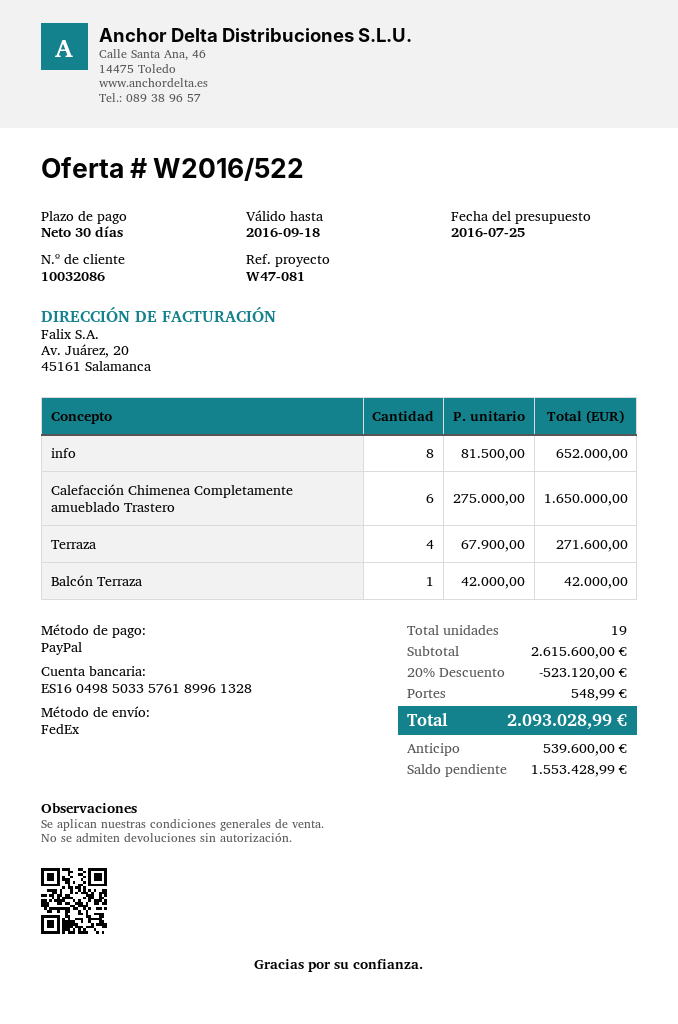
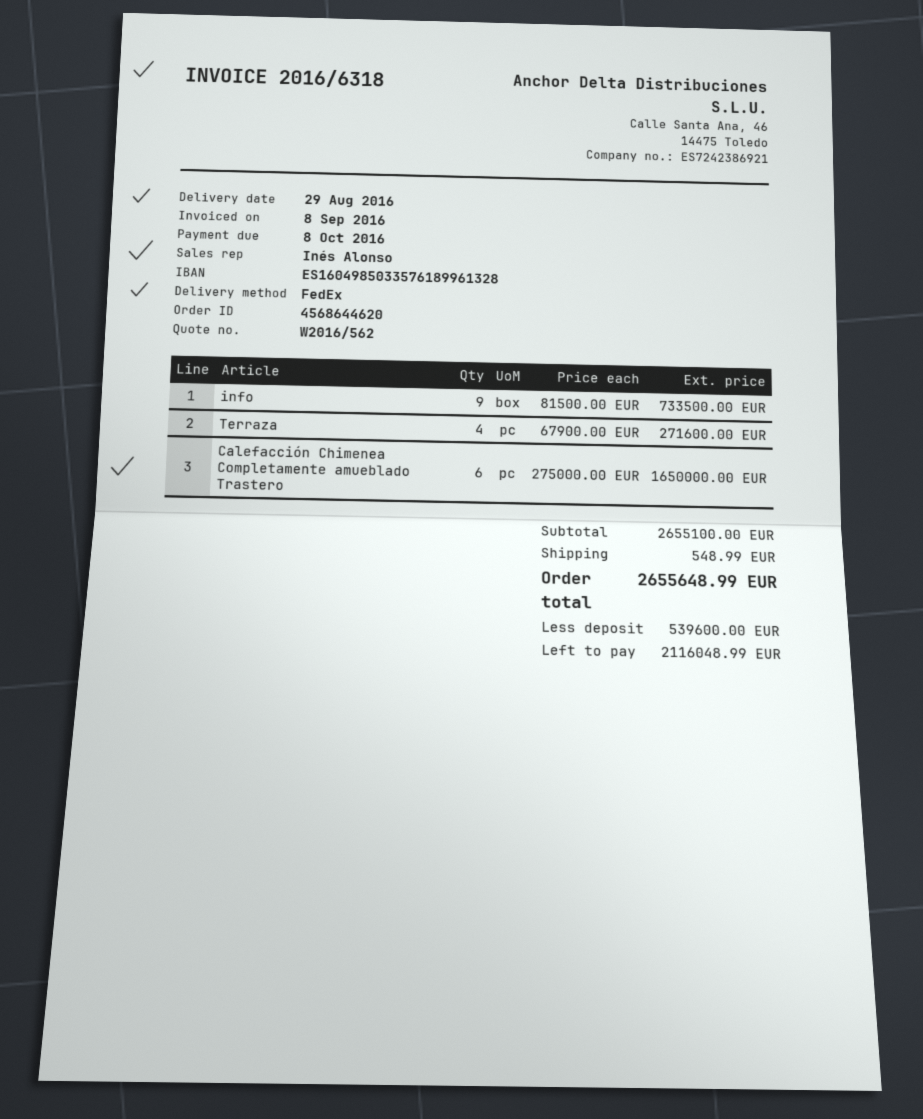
quote number: W2016/522 -> W2016/562
info: 8 x 81500.00 = 652000.00 -> 9 x 81500.00 = 733500.00
Balcón Terraza: 1 x 42000.00 = 42000.00 -> none
subtotal: 2615600.00 -> 2655100.00
discount: 20% = 523120.00 -> none
total: 2093028.99 -> 2655648.99
balance: 1553428.99 -> 2116048.99

